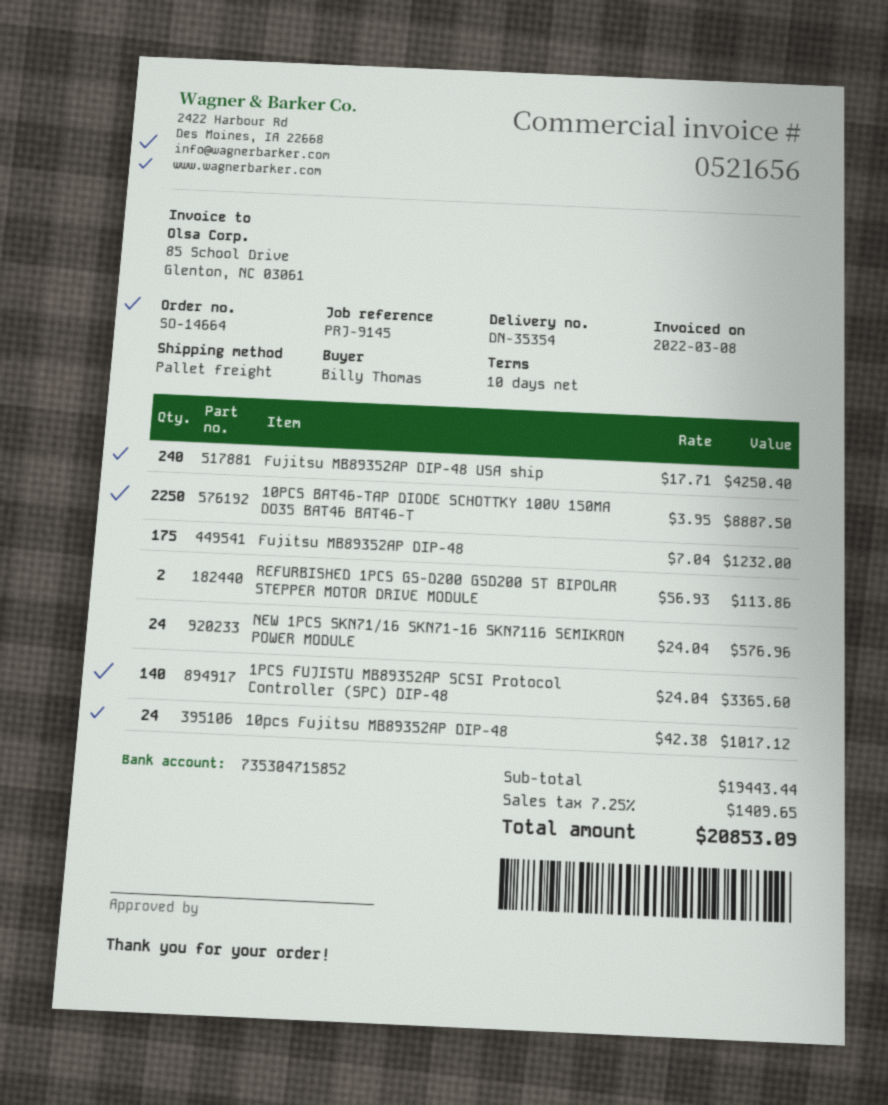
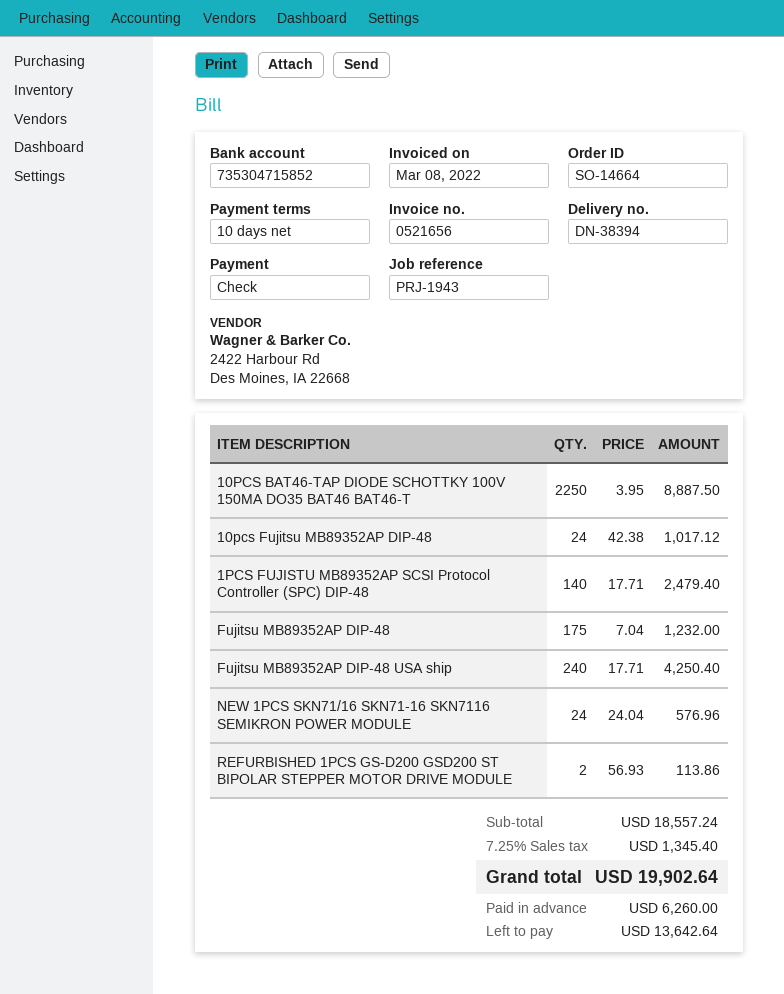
delivery note number: DN-35354 -> DN-38394
reference: PRJ-9145 -> PRJ-1943
1PCS FUJISTU MB89352AP SCSI Protocol Controller (SPC) DIP-48: 140 x 24.04 = 3365.60 -> 140 x 17.71 = 2479.40
subtotal: 19443.44 -> 18557.24
tax: 7.25% = 1409.65 -> 7.25% = 1345.40
total: 20853.09 -> 19902.64

